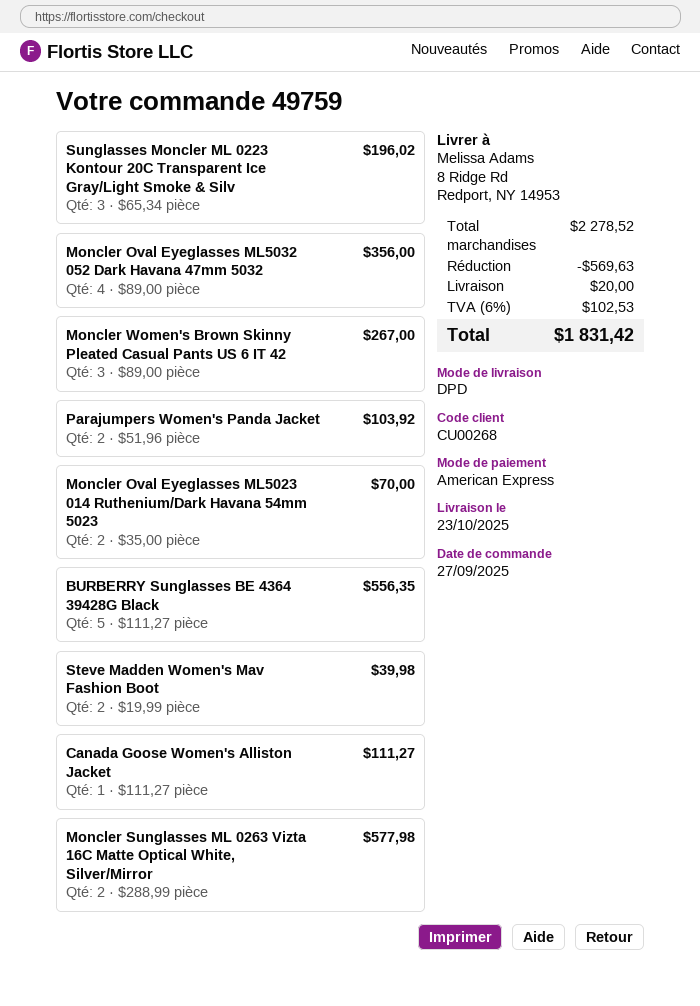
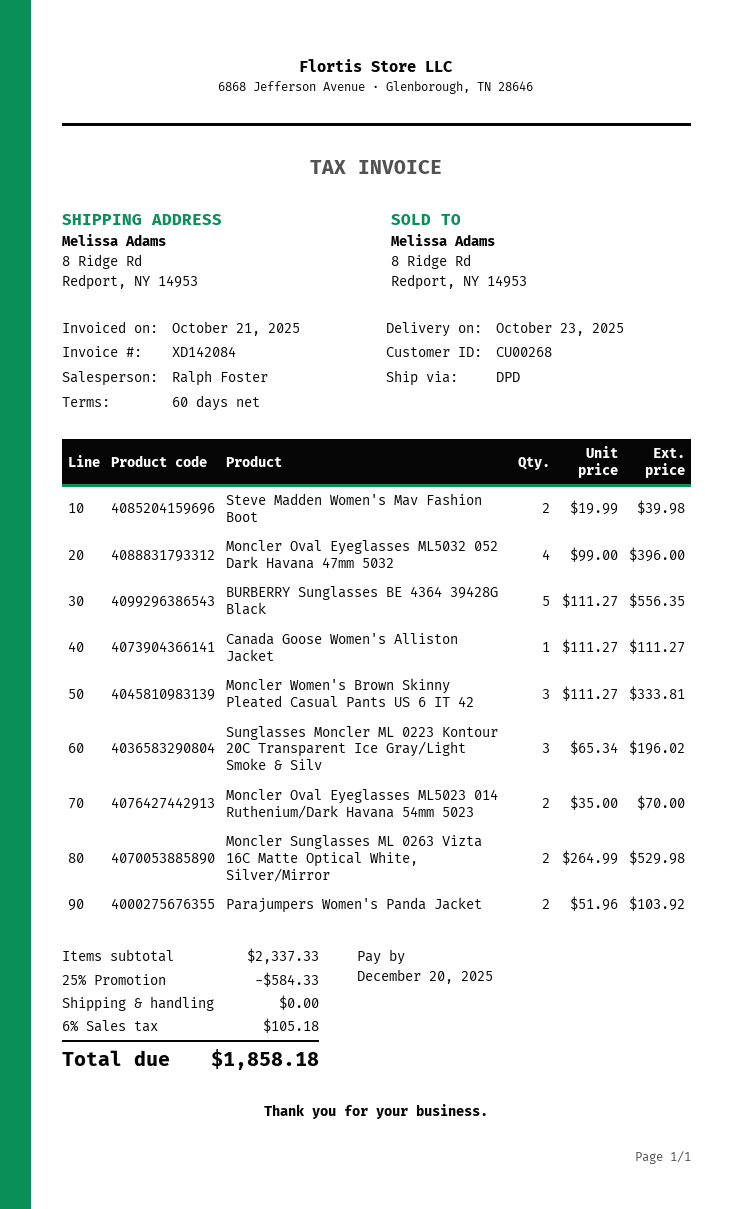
Moncler Oval Eyeglasses ML5032 052 Dark Havana 47mm 5032: 4 x 89.00 = 356.00 -> 4 x 99.00 = 396.00
Moncler Women's Brown Skinny Pleated Casual Pants US 6 IT 42: 3 x 89.00 = 267.00 -> 3 x 111.27 = 333.81
Moncler Sunglasses ML 0263 Vizta 16C Matte Optical White, Silver/Mirror: 2 x 288.99 = 577.98 -> 2 x 264.99 = 529.98
subtotal: 2278.52 -> 2337.33
discount: 569.63 -> 584.33
shipping: 20.00 -> 0.00
tax: 6% = 102.53 -> 6% = 105.18
total: 1831.42 -> 1858.18

